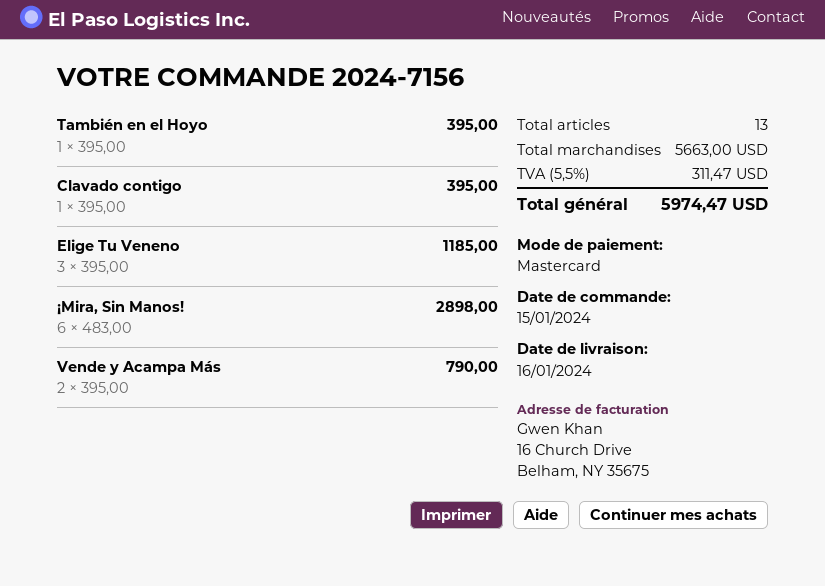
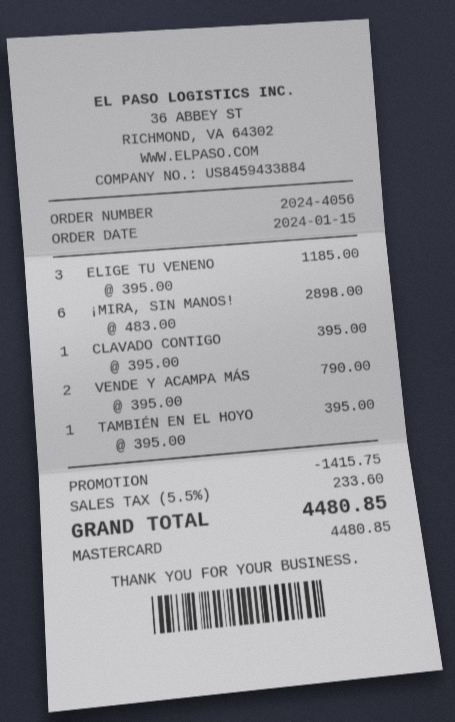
order number: 2024-7156 -> 2024-4056
discount: none -> 1415.75
tax: 5.5% = 311.47 -> 5.5% = 233.60
total: 5974.47 -> 4480.85

